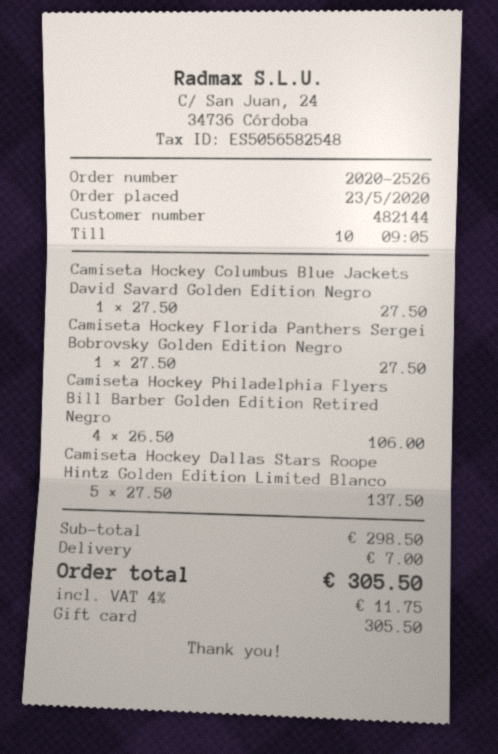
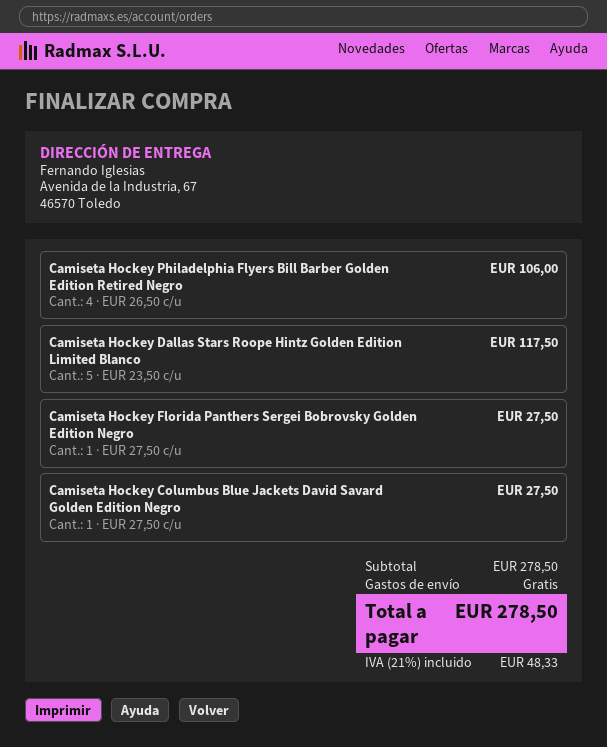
Camiseta Hockey Dallas Stars Roope Hintz Golden Edition Limited Blanco: 5 x 27.50 = 137.50 -> 5 x 23.50 = 117.50
subtotal: 298.50 -> 278.50
shipping: 7.00 -> 0.00
tax: 4% = 11.75 -> 21% = 48.33
total: 305.50 -> 278.50

